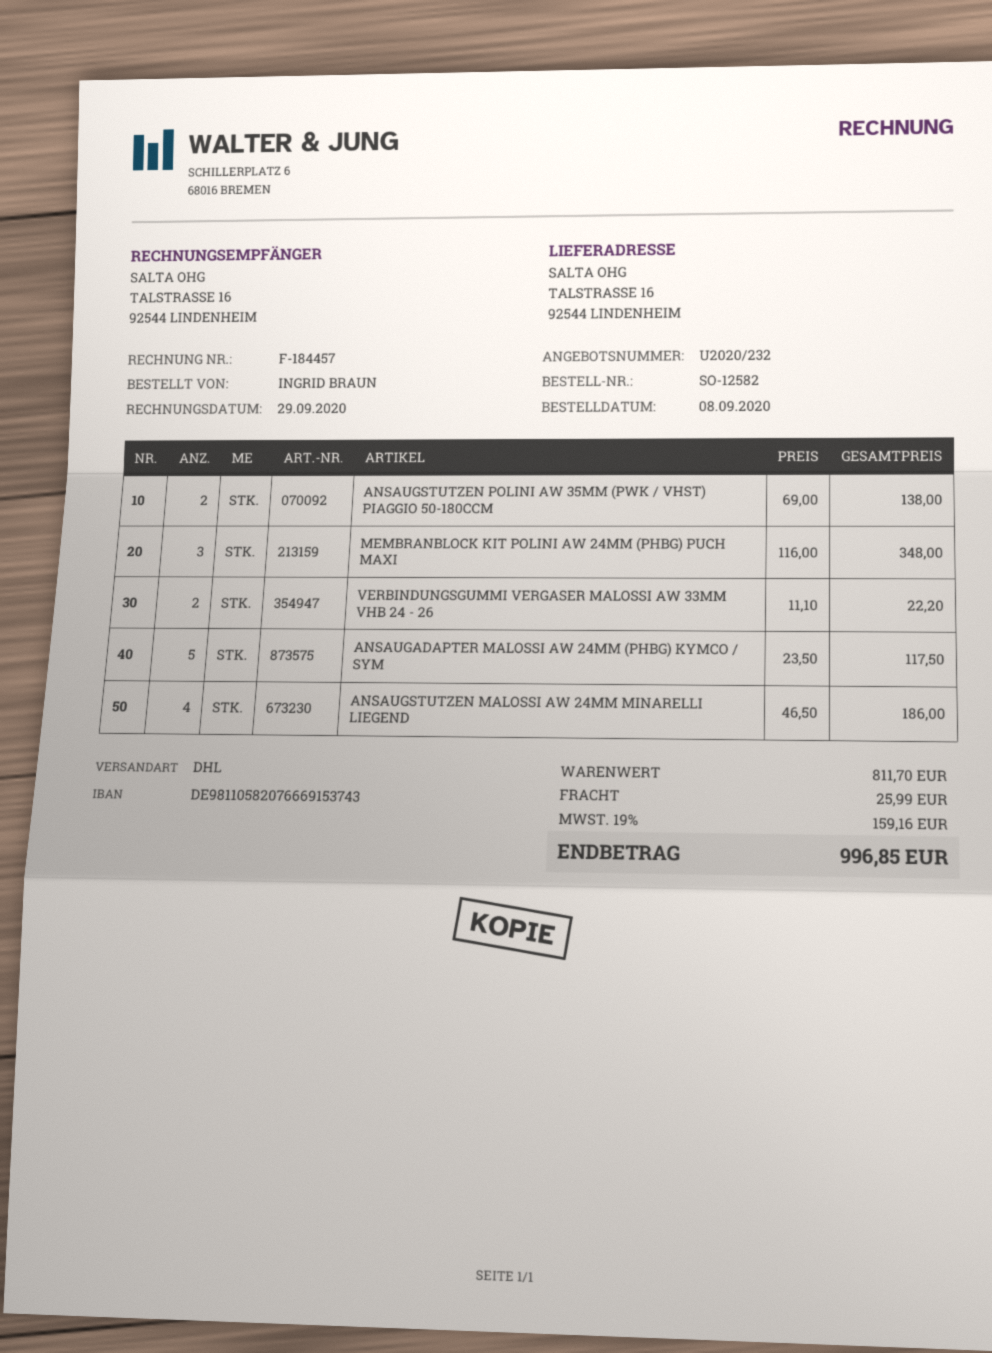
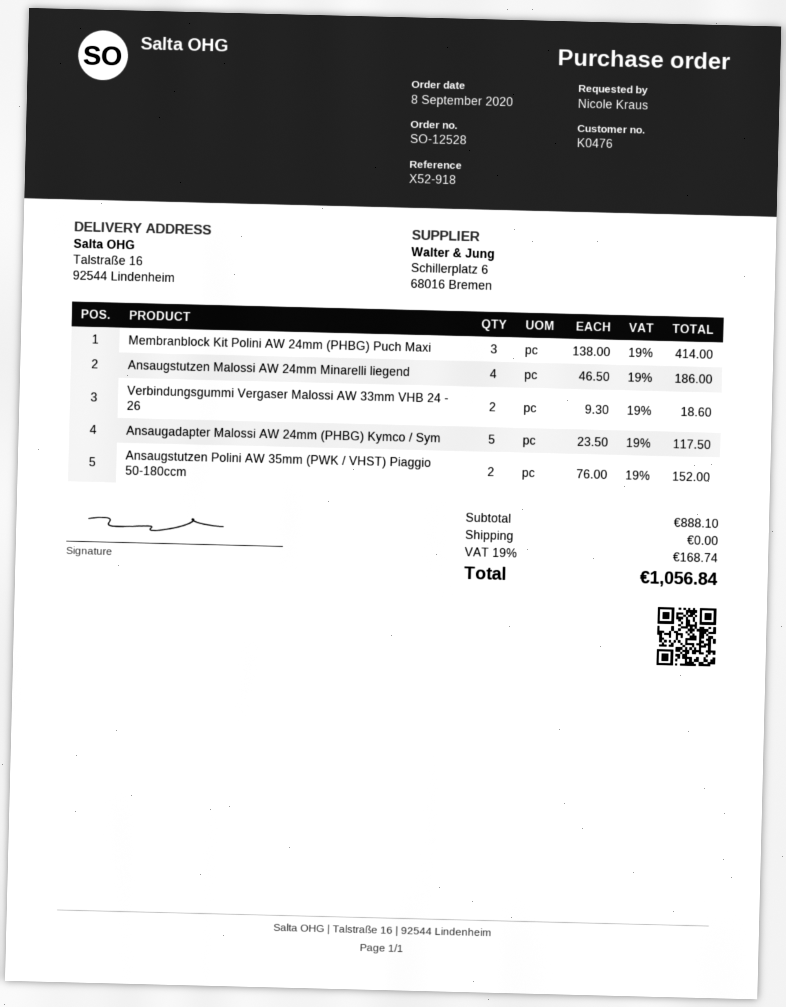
order number: SO-12582 -> SO-12528
ordered by: INGRID BRAUN -> Nicole Kraus
ANSAUGSTUTZEN POLINI AW 35MM (PWK / VHST) PIAGGIO 50-180CCM: 2 x 69.00 = 138.00 -> 2 x 76.00 = 152.00
MEMBRANBLOCK KIT POLINI AW 24MM (PHBG) PUCH MAXI: 3 x 116.00 = 348.00 -> 3 x 138.00 = 414.00
VERBINDUNGSGUMMI VERGASER MALOSSI AW 33MM VHB 24 - 26: 2 x 11.10 = 22.20 -> 2 x 9.30 = 18.60
subtotal: 811.70 -> 888.10
shipping: 25.99 -> 0.00
tax: 19% = 159.16 -> 19% = 168.74
total: 996.85 -> 1056.84

